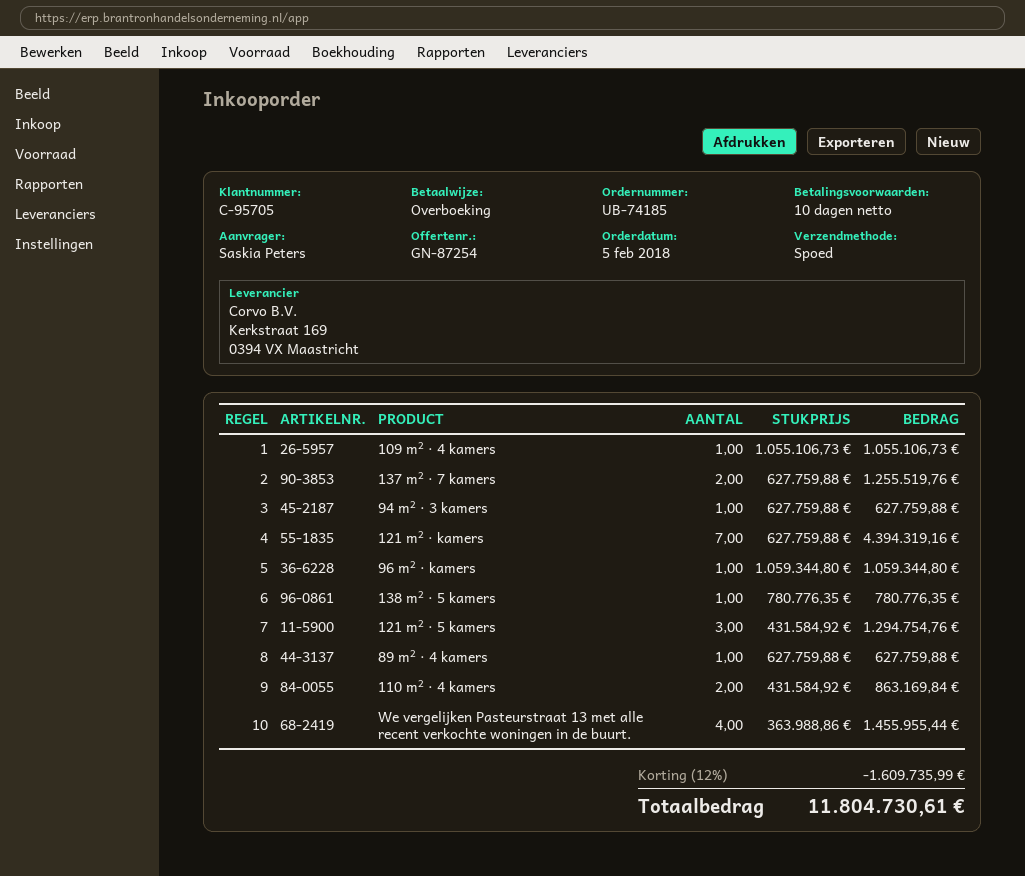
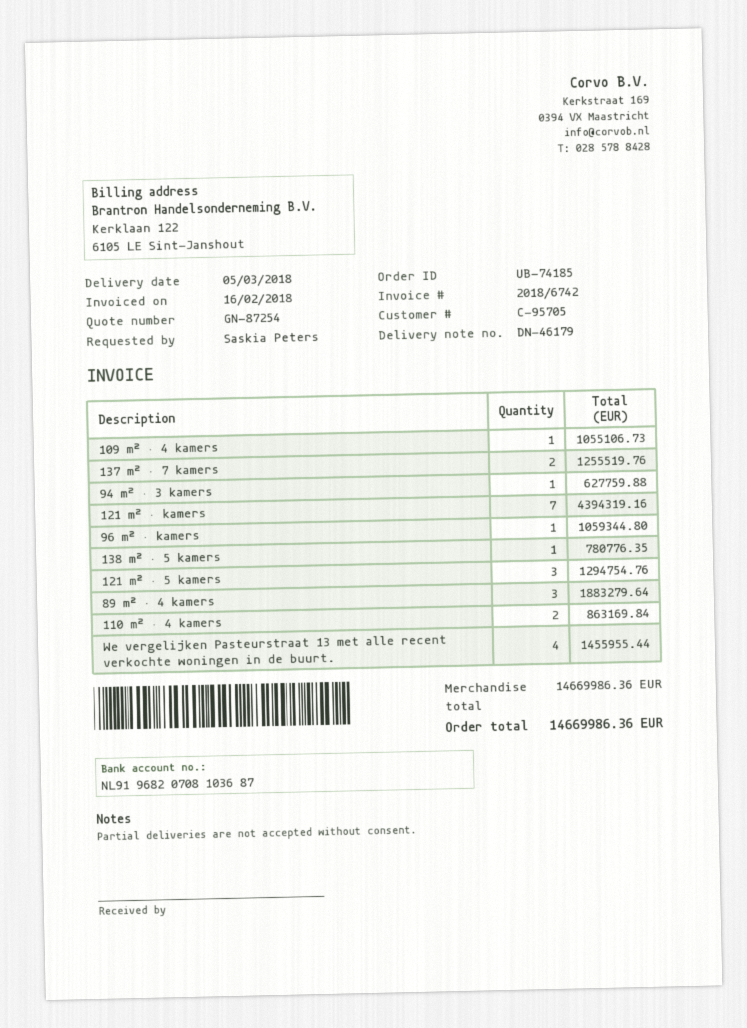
89 m² · 4 kamers: 1 for 627759.88 -> 3 for 1883279.64
discount: 12% = 1609735.99 -> none
total: 11804730.61 -> 14669986.36

